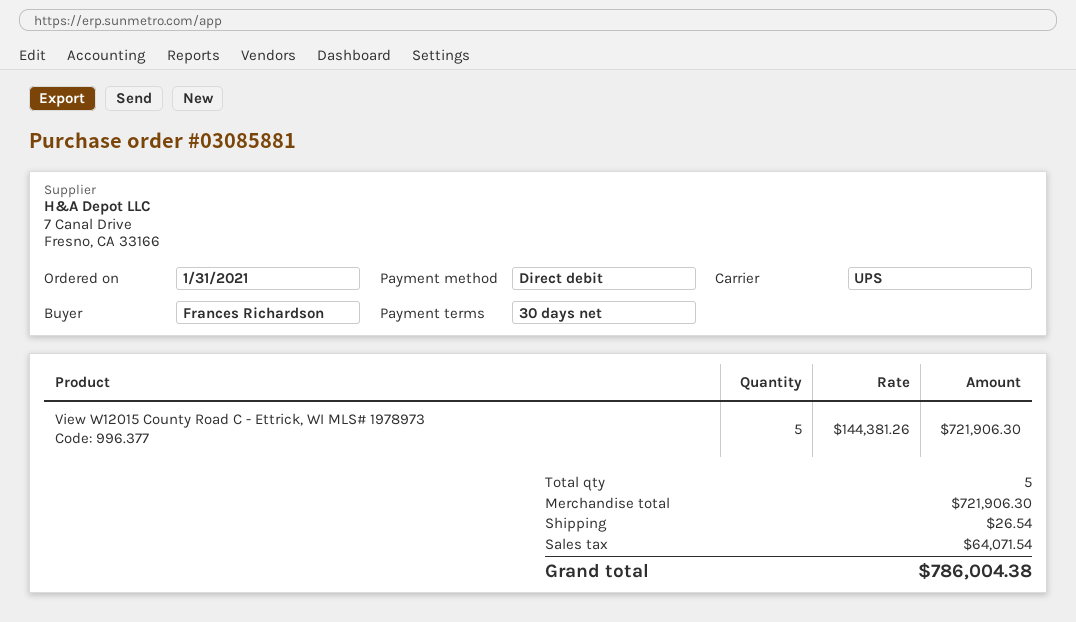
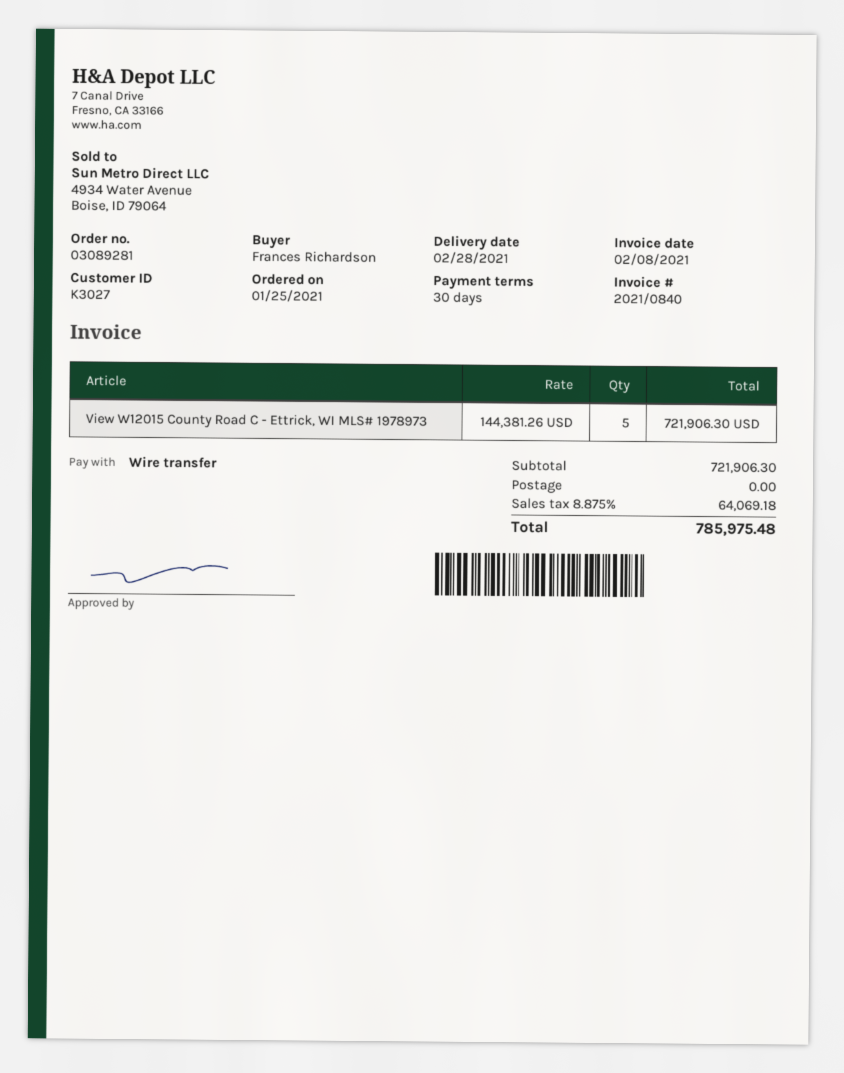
order number: 03085881 -> 03089281
order date: 2021-01-31 -> 2021-01-25
payment method: direct debit -> bank transfer
shipping: 26.54 -> 0.00
tax: 64071.54 -> 64069.18
total: 786004.38 -> 785975.48

